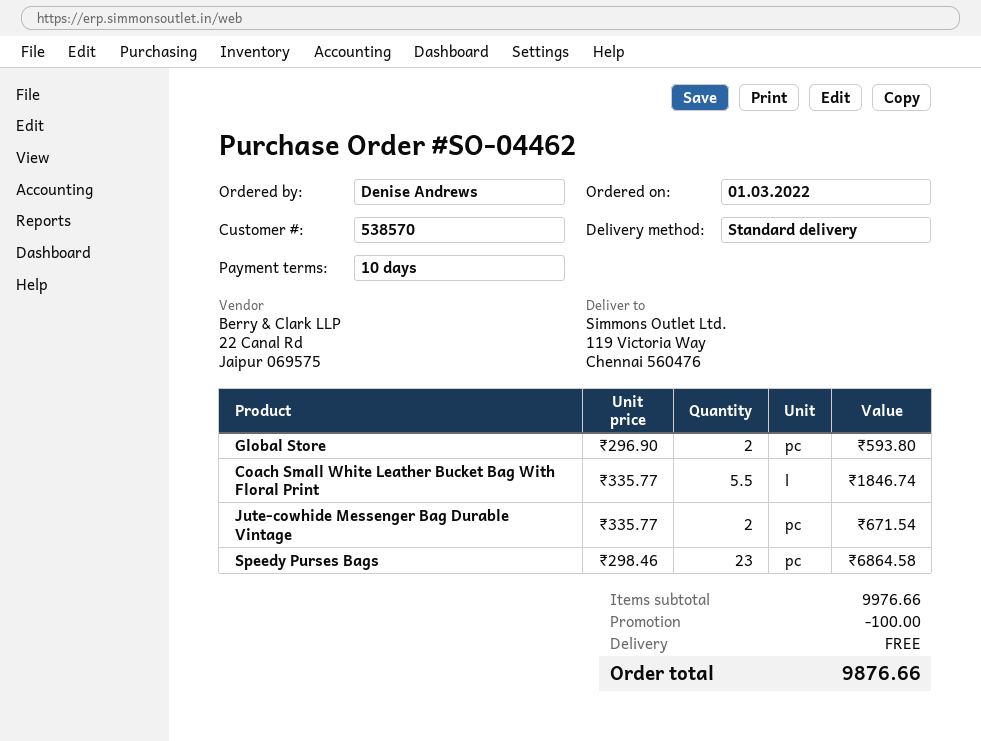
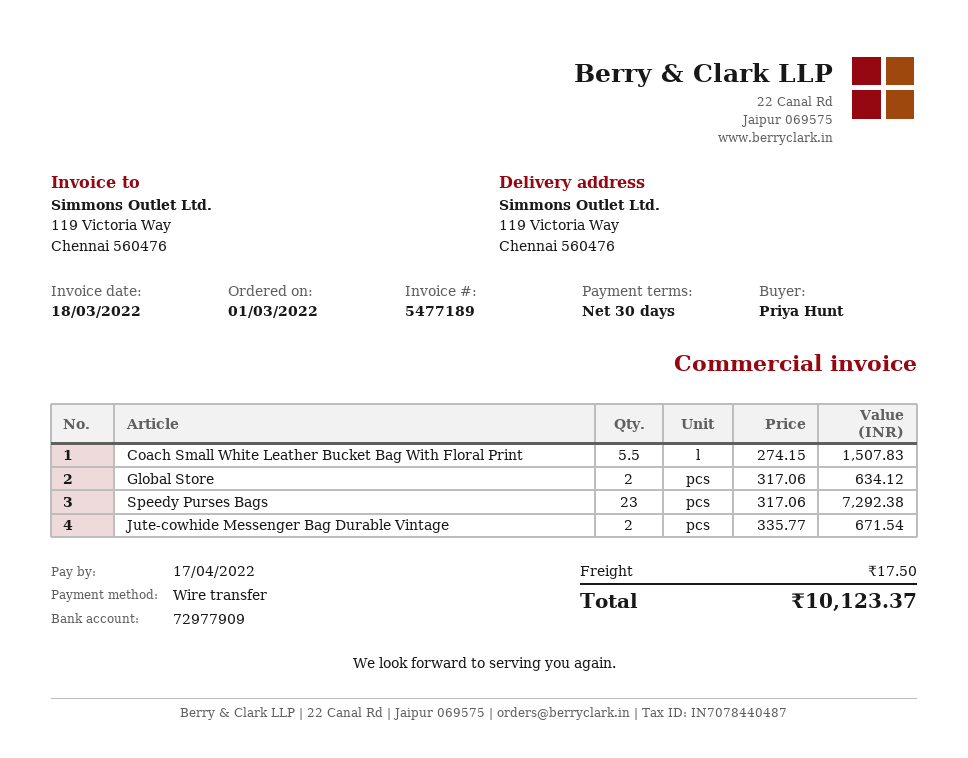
payment terms: 10 days -> 30 days
ordered by: Denise Andrews -> Priya Hunt
Global Store: 2 x 296.90 = 593.80 -> 2 x 317.06 = 634.12
Coach Small White Leather Bucket Bag With Floral Print: 5.5 x 335.77 = 1846.74 -> 5.5 x 274.15 = 1507.83
Speedy Purses Bags: 23 x 298.46 = 6864.58 -> 23 x 317.06 = 7292.38
discount: 100.00 -> none
shipping: 0.00 -> 17.50
total: 9876.66 -> 10123.37

